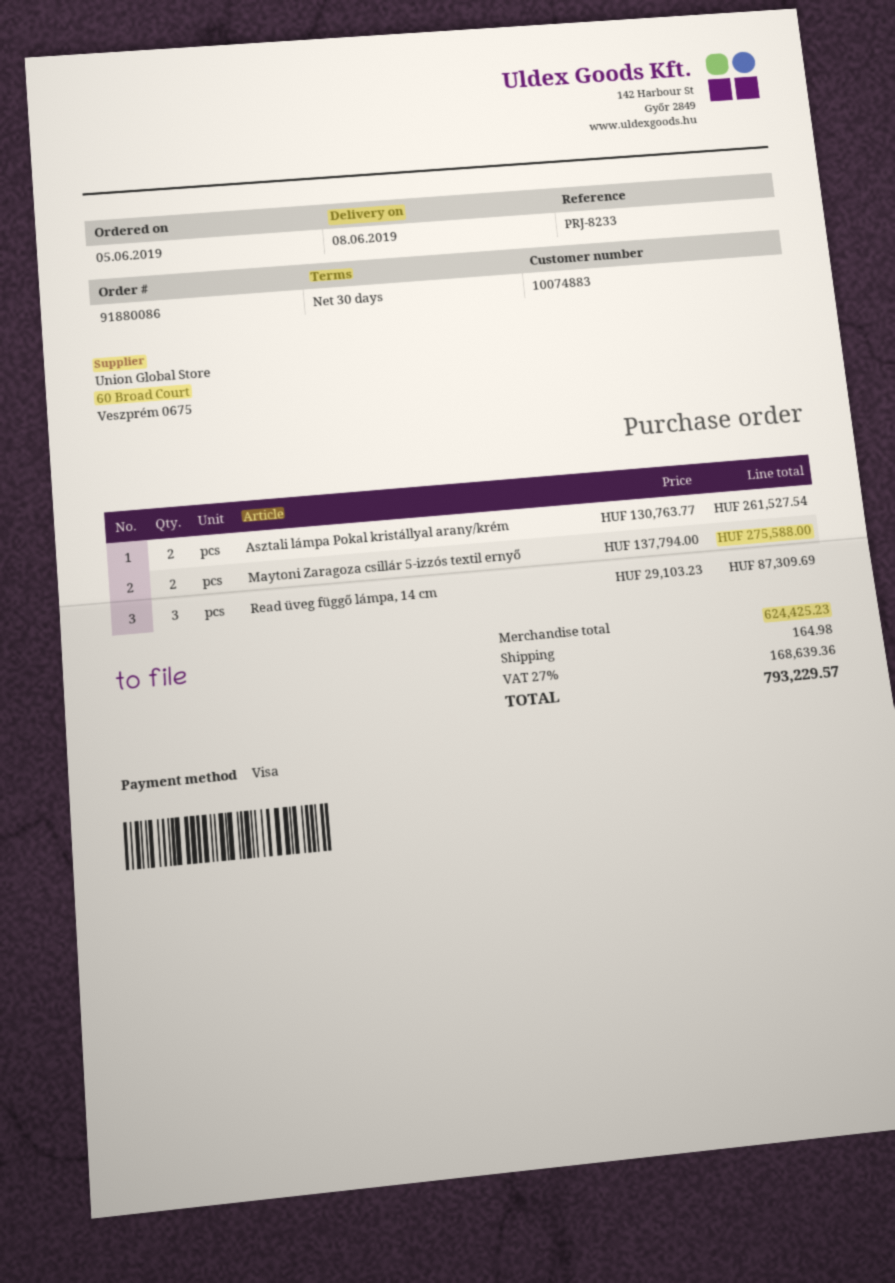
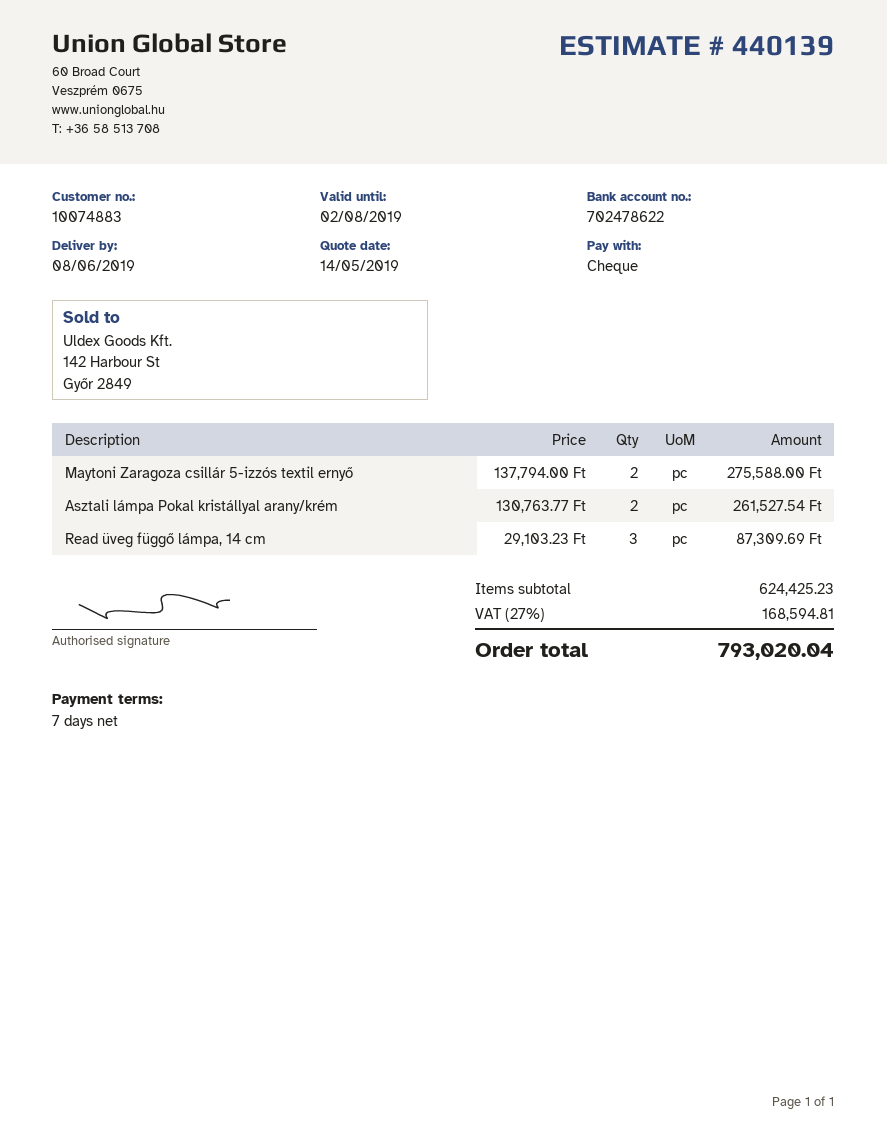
payment terms: 30 days -> 7 days
payment method: Visa -> cheque
shipping: 164.98 -> none
tax: 27% = 168639.36 -> 27% = 168594.81
total: 793229.57 -> 793020.04

